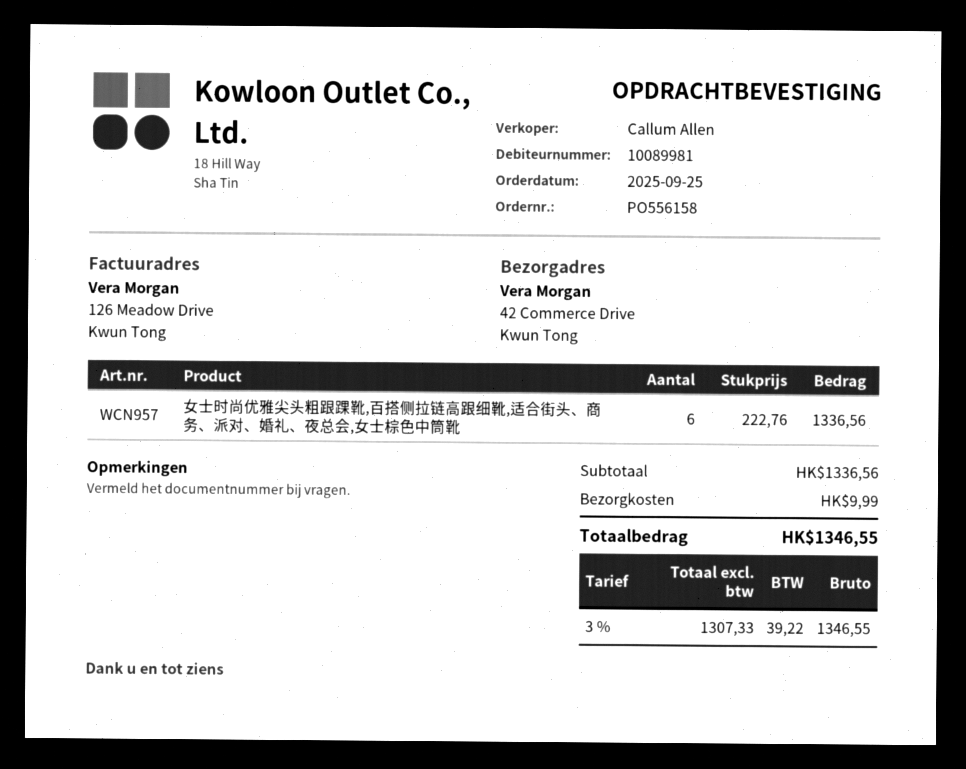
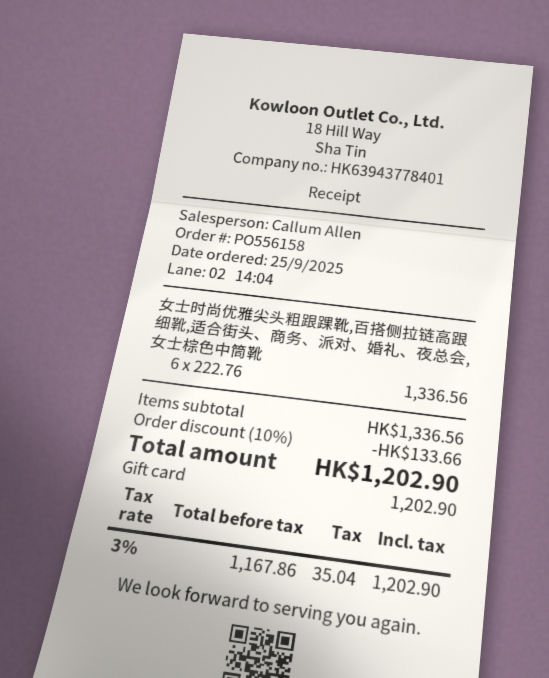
discount: none -> 10% = 133.66
shipping: 9.99 -> none
net: 1307.33 -> 1167.86
tax: 3% = 39.22 -> 3% = 35.04
total: 1346.55 -> 1202.90

